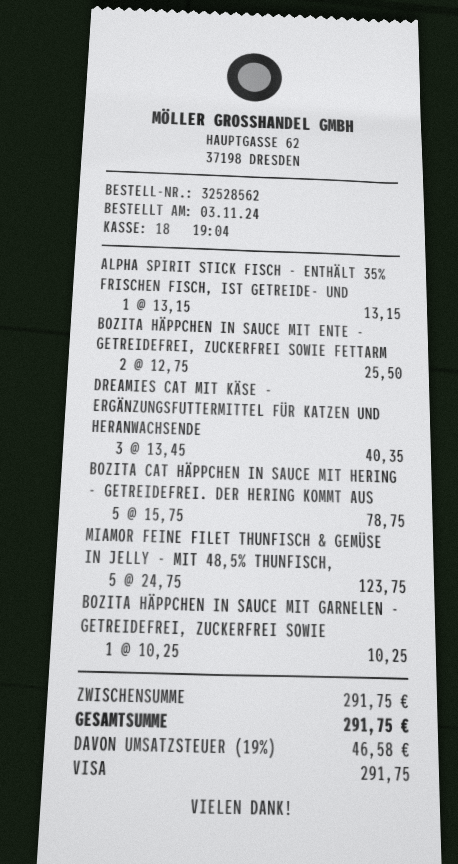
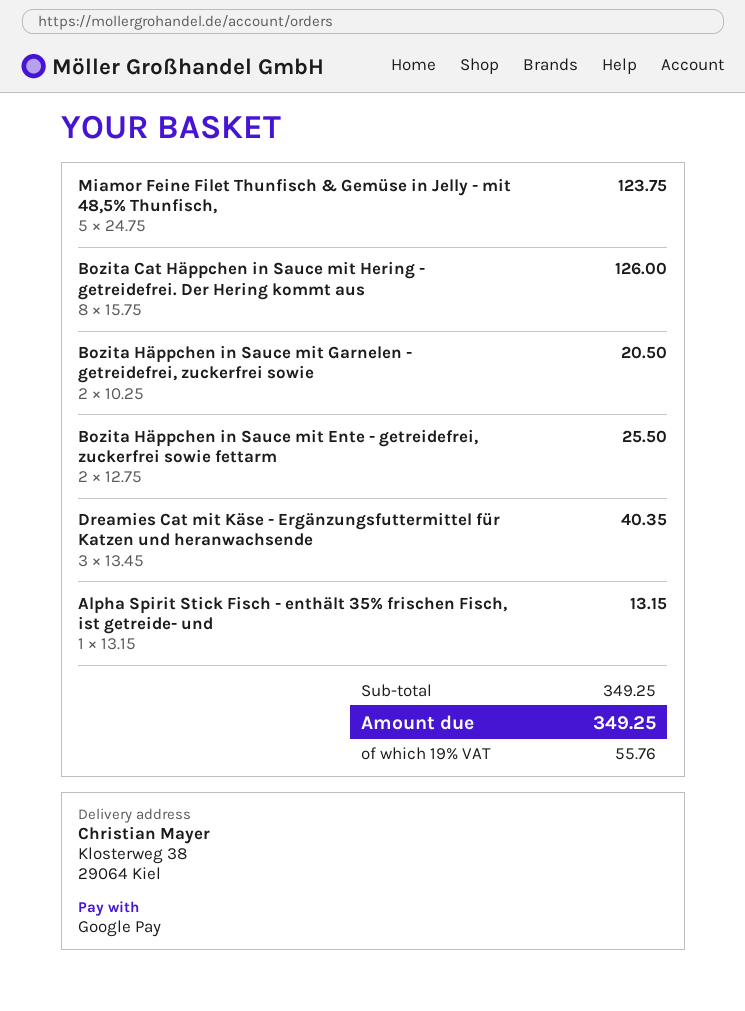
payment method: Visa -> Google Pay
BOZITA CAT HÄPPCHEN IN SAUCE MIT HERING - GETREIDEFREI. DER HERING KOMMT AUS: 5 x 15.75 = 78.75 -> 8 x 15.75 = 126.00
BOZITA HÄPPCHEN IN SAUCE MIT GARNELEN - GETREIDEFREI, ZUCKERFREI SOWIE: 1 x 10.25 = 10.25 -> 2 x 10.25 = 20.50
subtotal: 291.75 -> 349.25
tax: 19% = 46.58 -> 19% = 55.76
total: 291.75 -> 349.25

